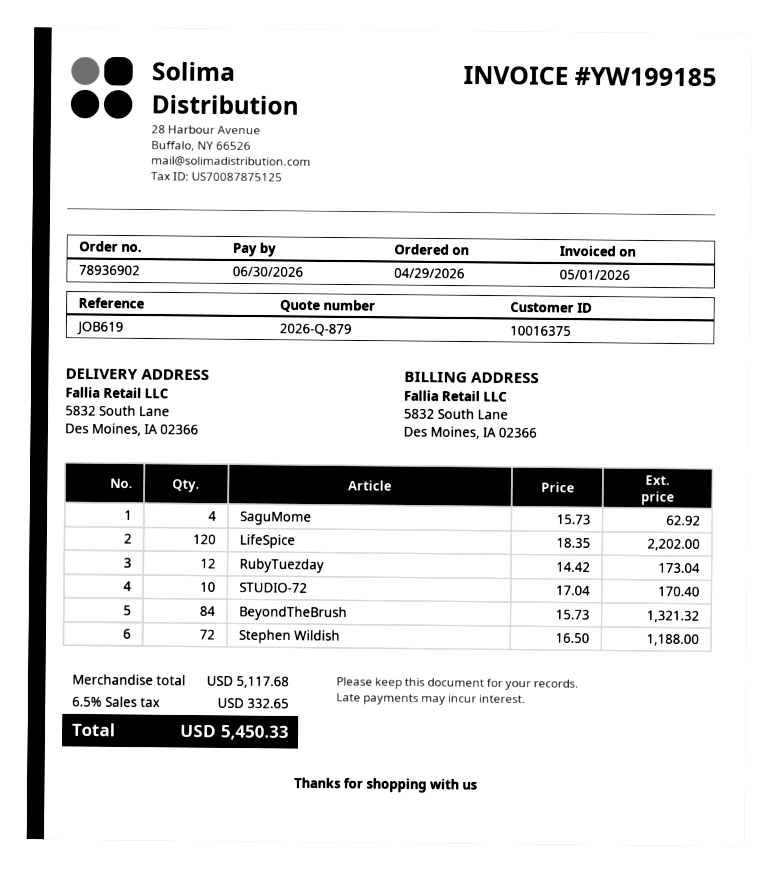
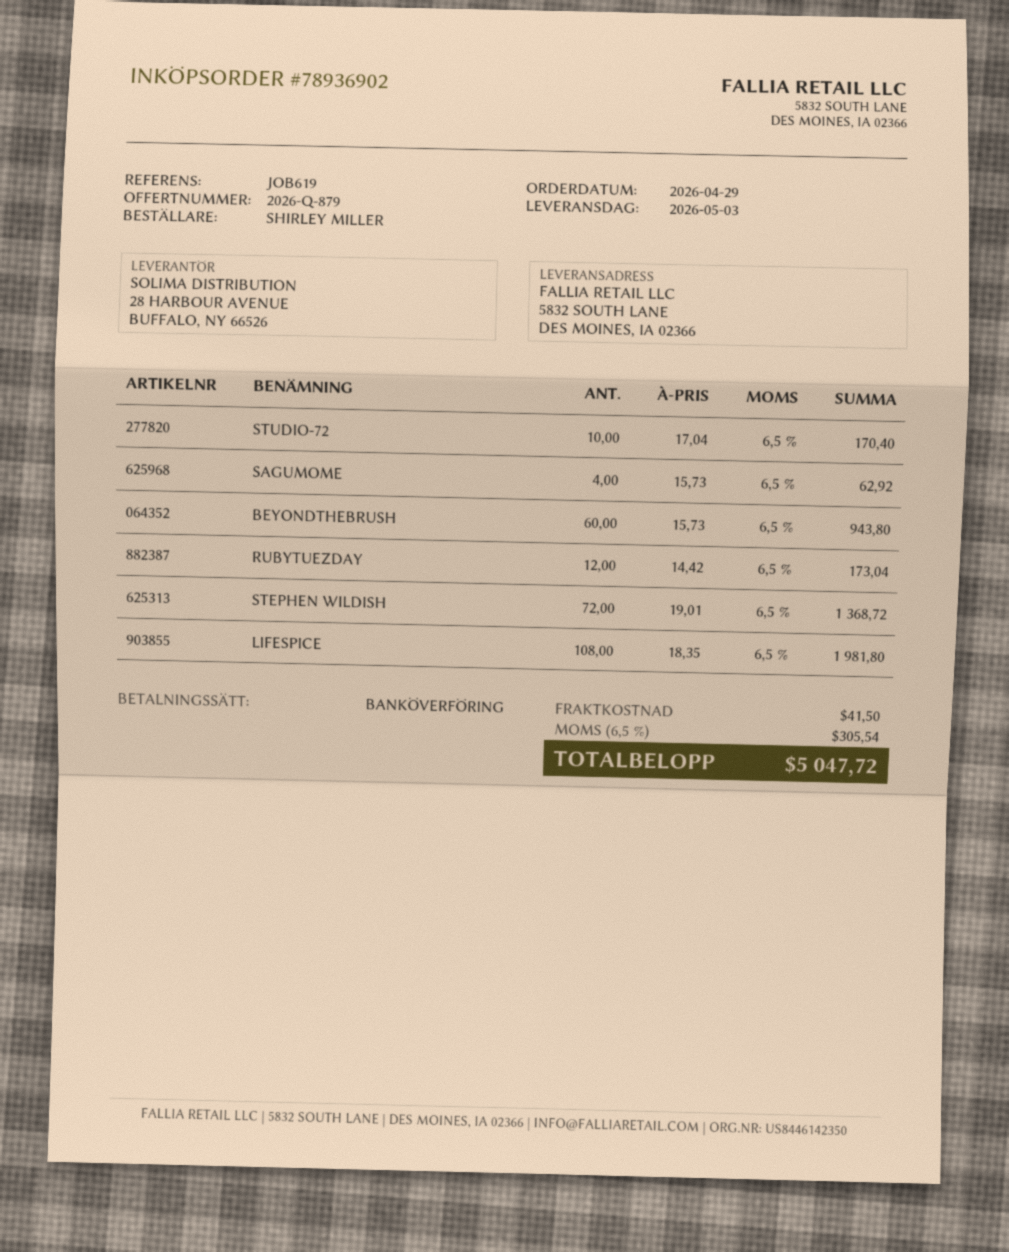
LifeSpice: 120 x 18.35 = 2202.00 -> 108 x 18.35 = 1981.80
BeyondTheBrush: 84 x 15.73 = 1321.32 -> 60 x 15.73 = 943.80
Stephen Wildish: 72 x 16.50 = 1188.00 -> 72 x 19.01 = 1368.72
shipping: none -> 41.50
tax: 6.5% = 332.65 -> 6.5% = 305.54
total: 5450.33 -> 5047.72

